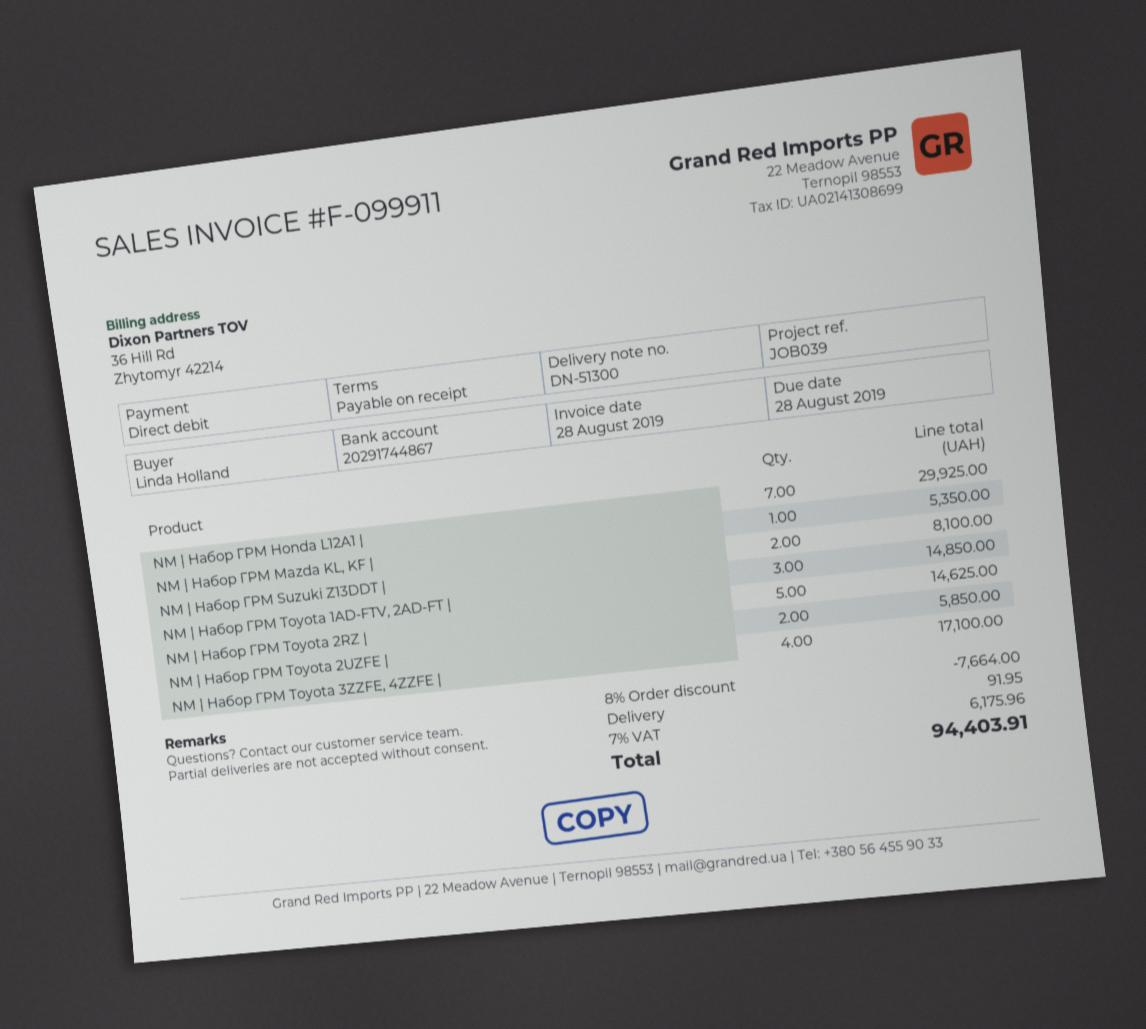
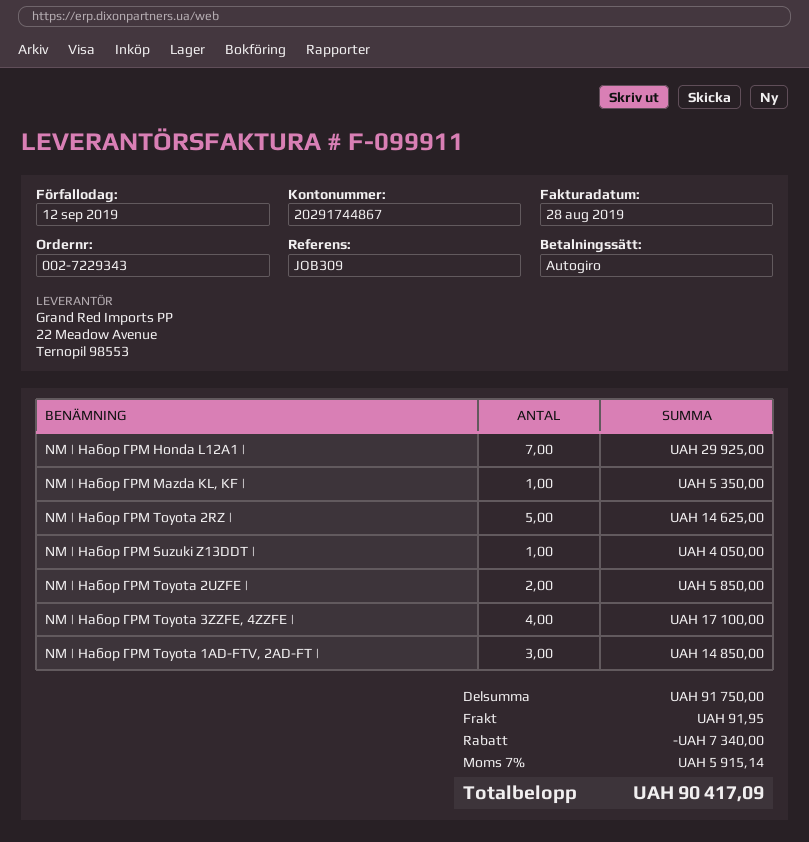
due date: 2019-08-28 -> 2019-09-12
reference: JOB039 -> JOB309
NM | Набор ГРМ Suzuki Z13DDT |: 2 for 8100.00 -> 1 for 4050.00
discount: 7664.00 -> 7340.00
tax: 7% = 6175.96 -> 7% = 5915.14
total: 94403.91 -> 90417.09

